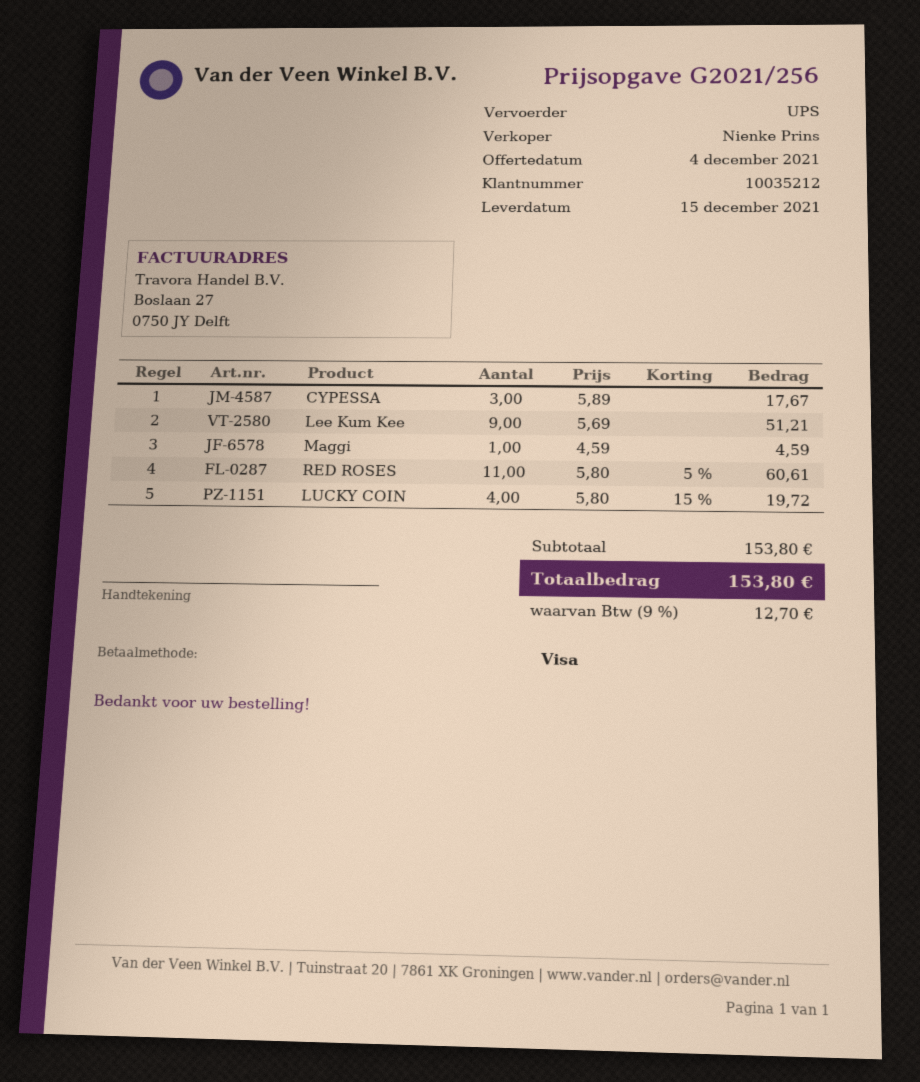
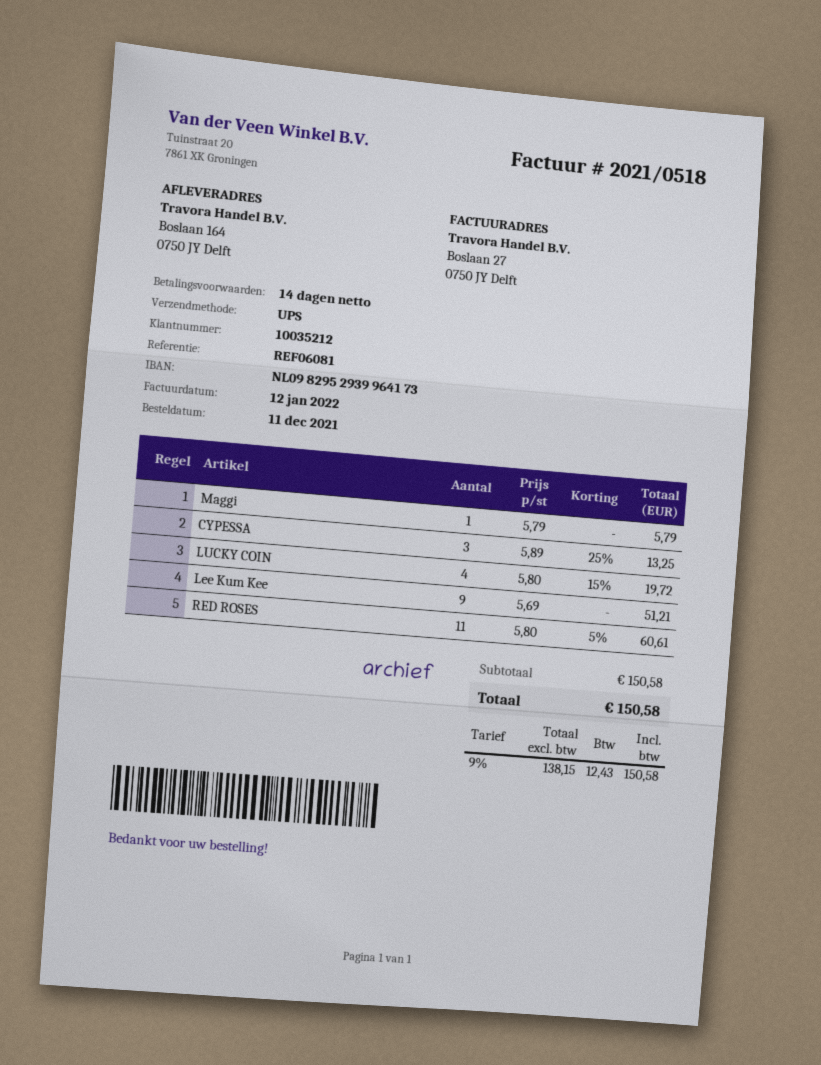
CYPESSA: 3 x 5.89 = 17.67 -> 3 x 5.89 - 25% = 13.25
Maggi: 1 x 4.59 = 4.59 -> 1 x 5.79 = 5.79
subtotal: 153.80 -> 150.58
tax: 9% = 12.70 -> 9% = 12.43
total: 153.80 -> 150.58

